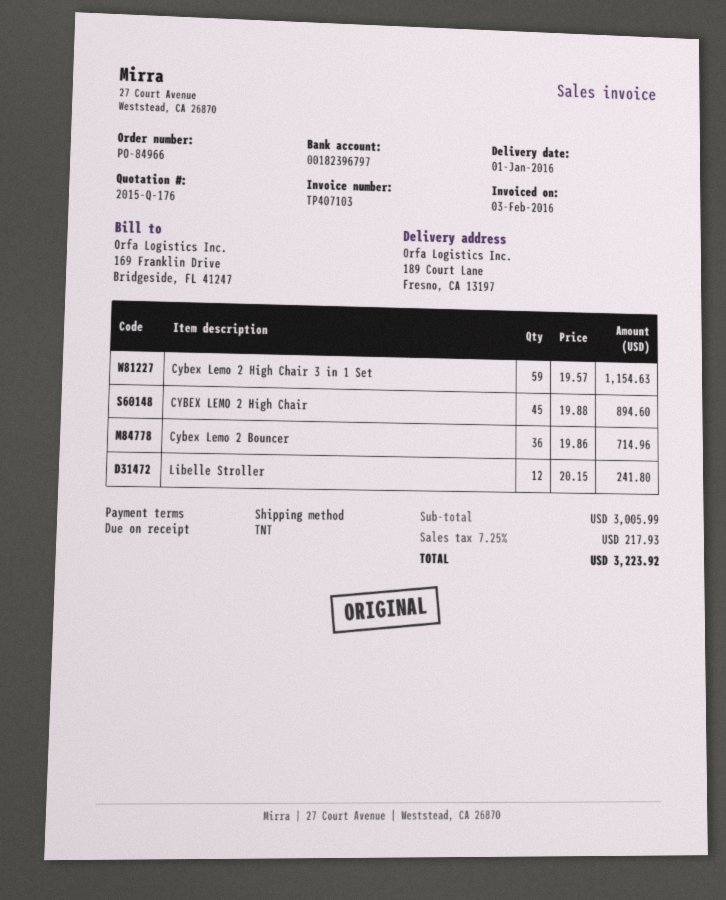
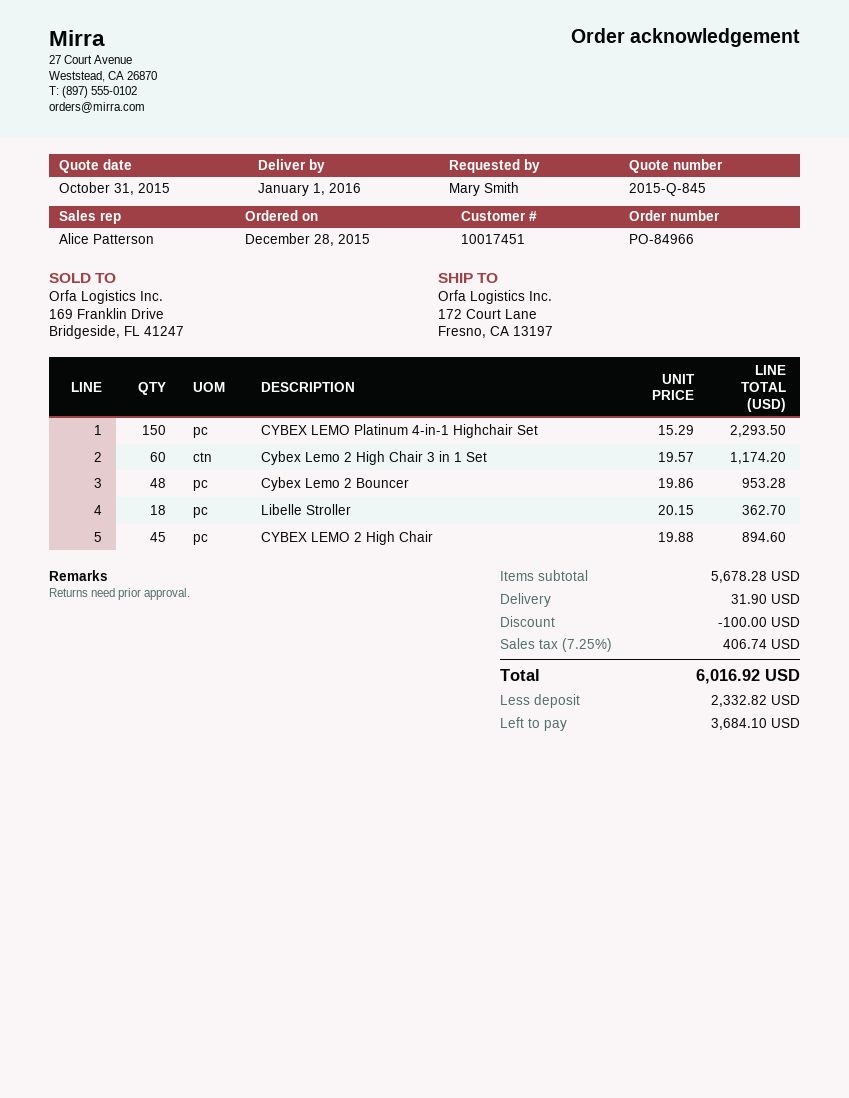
quote number: 2015-Q-176 -> 2015-Q-845
ship to: 189 Court Lane, Fresno, CA 13197 -> 172 Court Lane, Fresno, CA 13197
Cybex Lemo 2 High Chair 3 in 1 Set: 59 x 19.57 = 1154.63 -> 60 x 19.57 = 1174.20
Cybex Lemo 2 Bouncer: 36 x 19.86 = 714.96 -> 48 x 19.86 = 953.28
Libelle Stroller: 12 x 20.15 = 241.80 -> 18 x 20.15 = 362.70
CYBEX LEMO Platinum 4-in-1 Highchair Set: none -> 150 x 15.29 = 2293.50
subtotal: 3005.99 -> 5678.28
discount: none -> 100.00
shipping: none -> 31.90
tax: 7.25% = 217.93 -> 7.25% = 406.74
total: 3223.92 -> 6016.92

